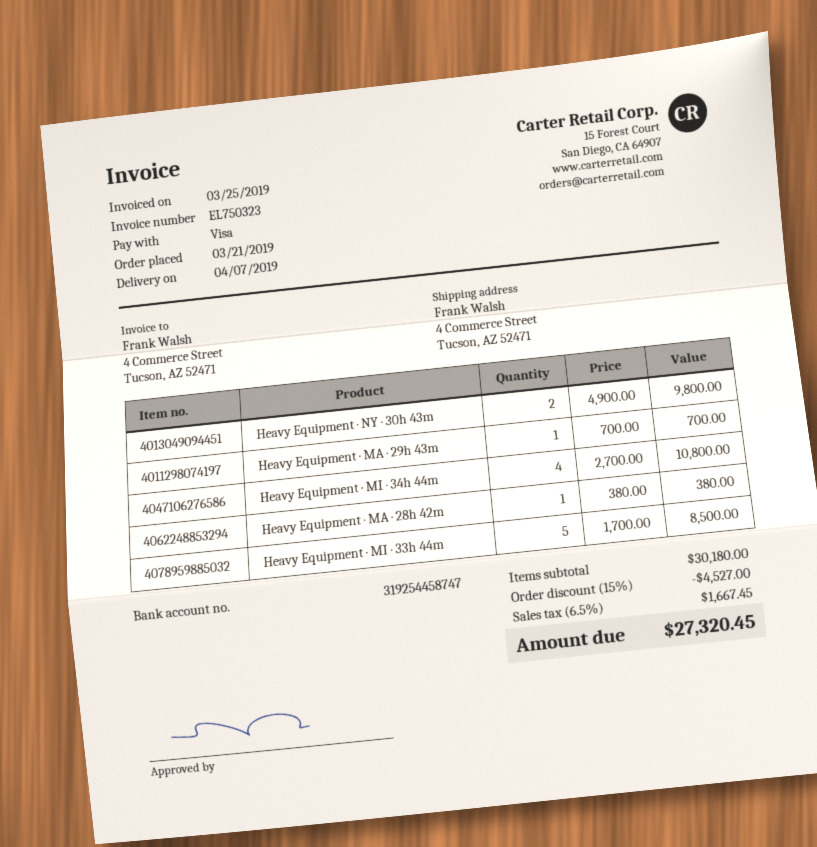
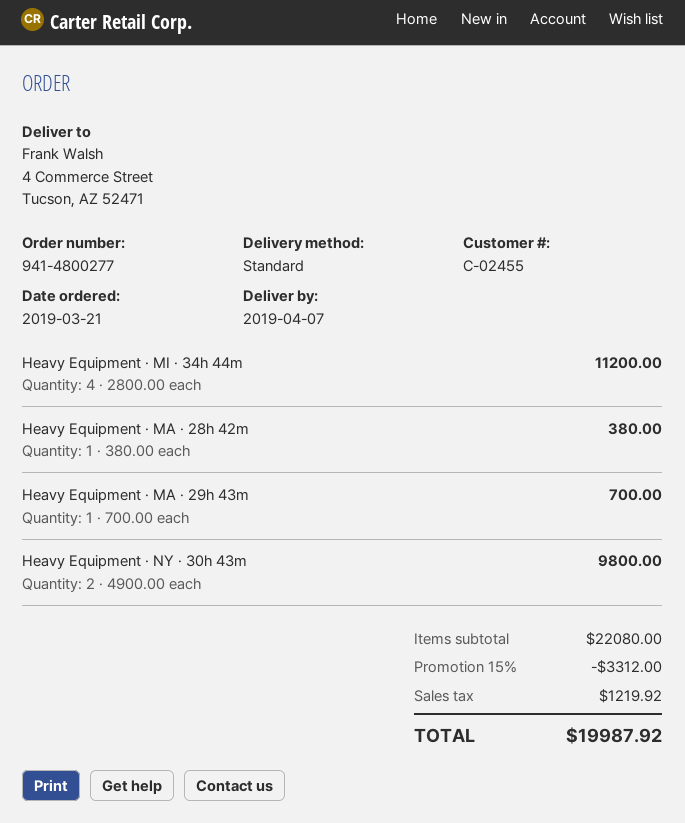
Heavy Equipment · MI · 34h 44m: 4 x 2700.00 = 10800.00 -> 4 x 2800.00 = 11200.00
Heavy Equipment · MI · 33h 44m: 5 x 1700.00 = 8500.00 -> none
subtotal: 30180.00 -> 22080.00
discount: 15% = 4527.00 -> 15% = 3312.00
tax: 1667.45 -> 1219.92
total: 27320.45 -> 19987.92

